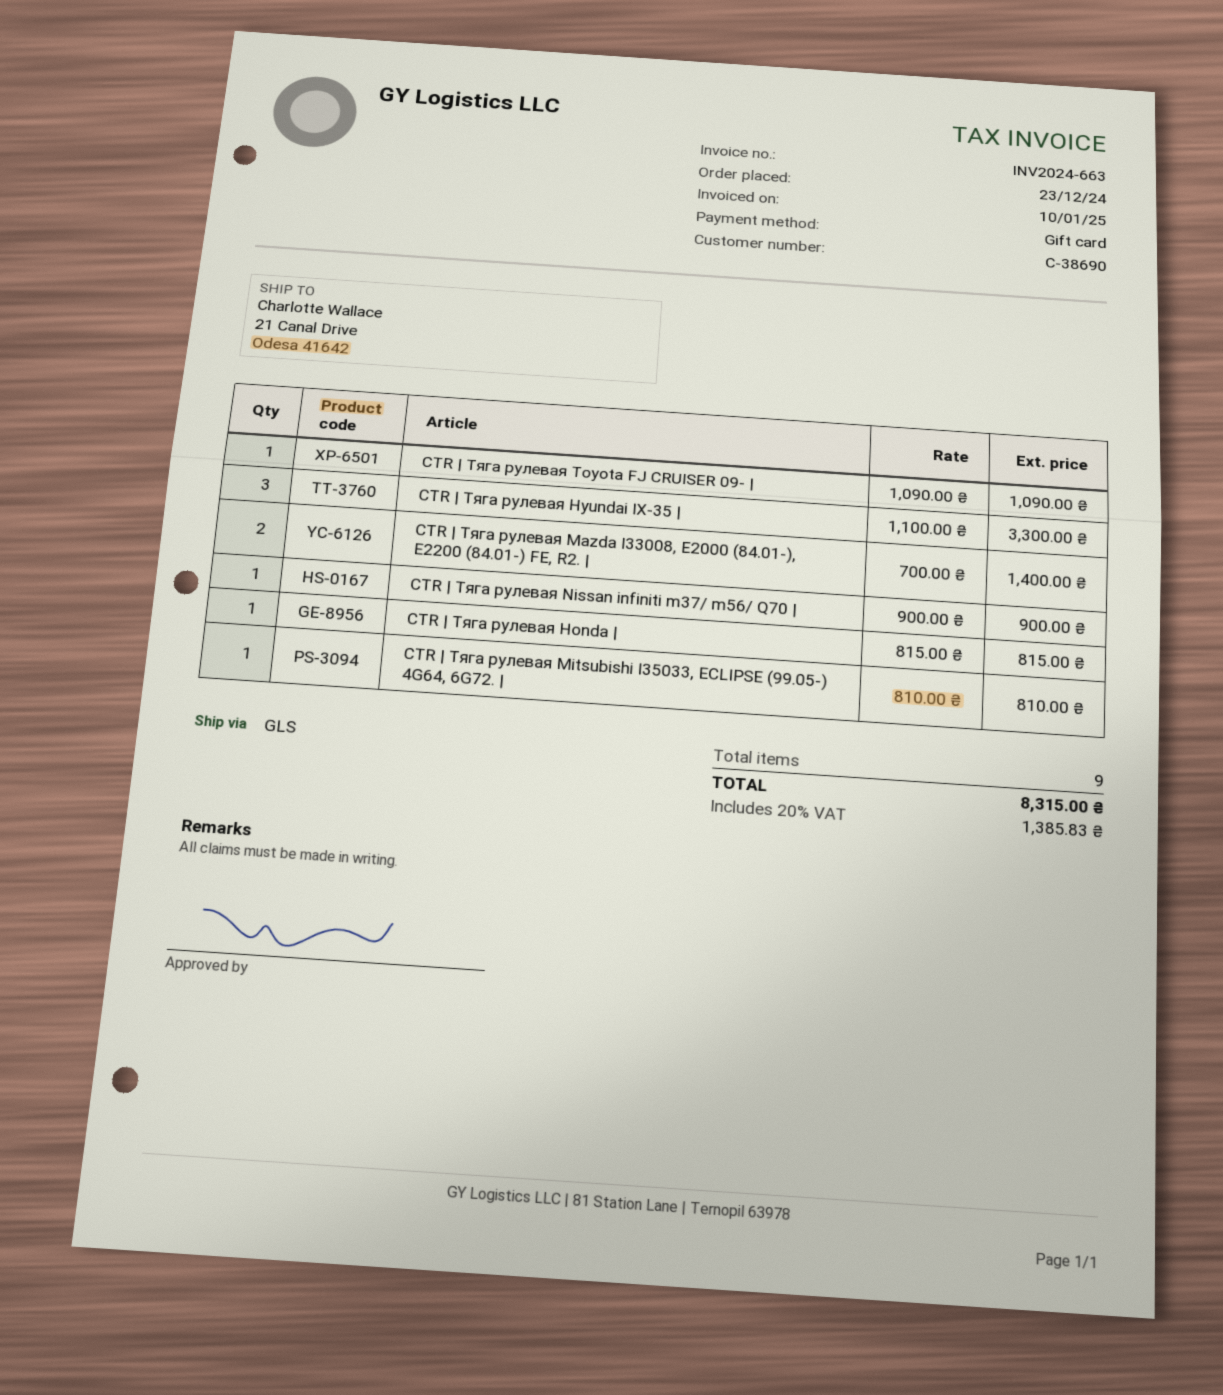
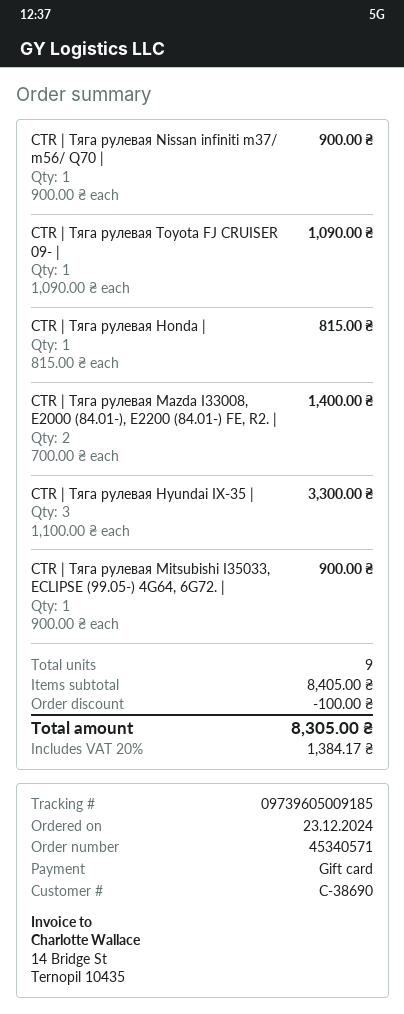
CTR | Тяга рулевая Mitsubishi I35033, ECLIPSE (99.05-) 4G64, 6G72. |: 1 x 810.00 = 810.00 -> 1 x 900.00 = 900.00
discount: none -> 100.00
tax: 20% = 1385.83 -> 20% = 1384.17
total: 8315.00 -> 8305.00

